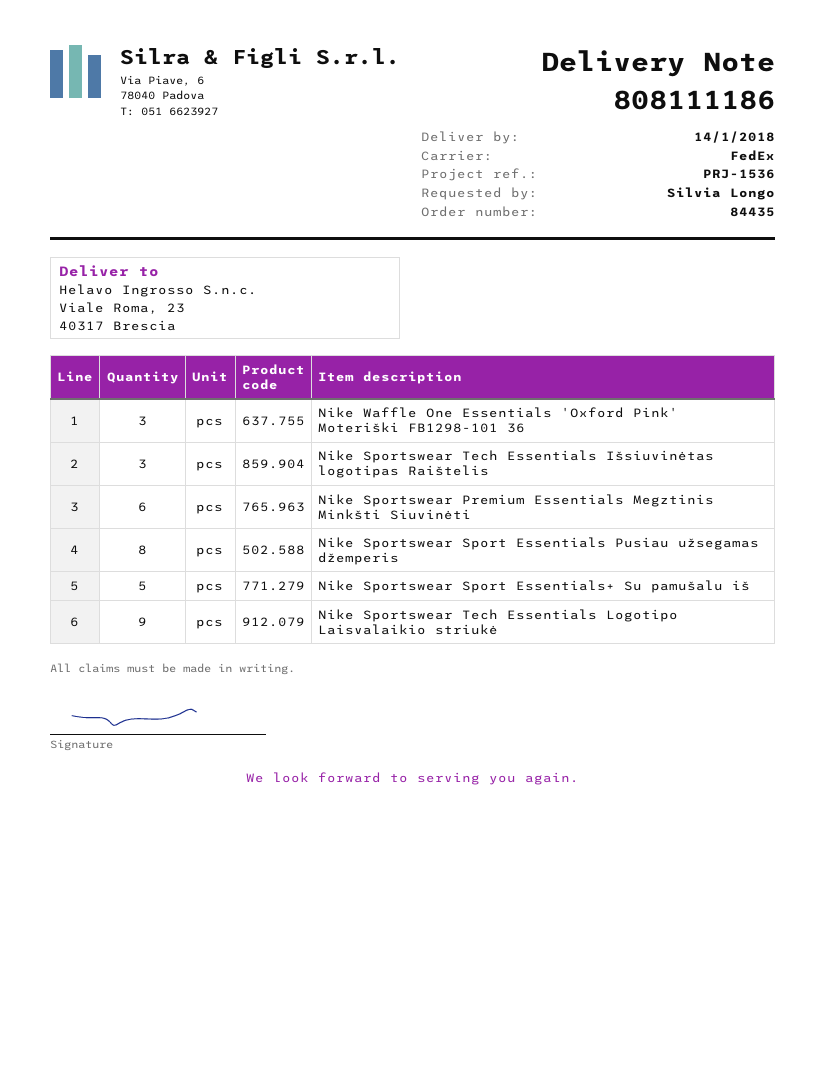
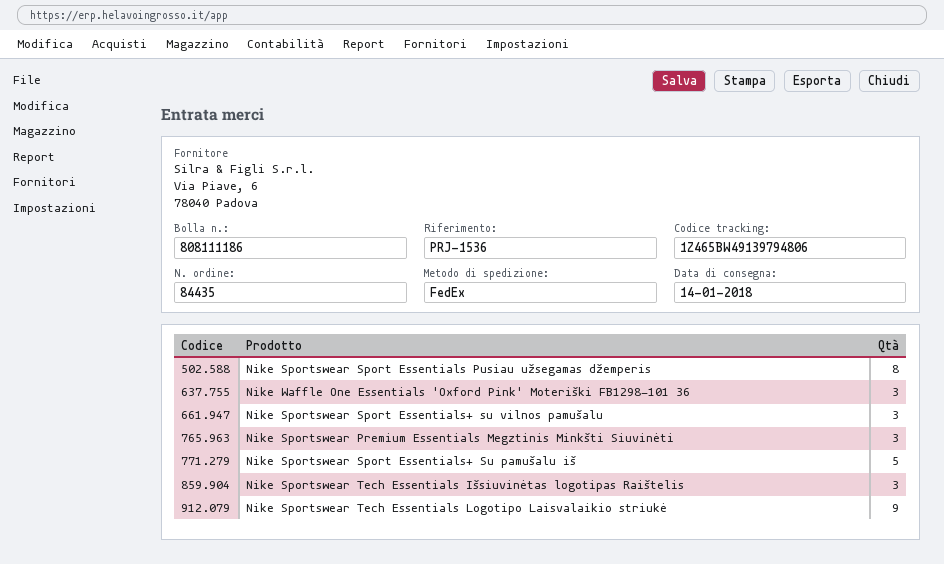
Nike Sportswear Premium Essentials Megztinis Minkšti Siuvinėti: 6 -> 3
Nike Sportswear Sport Essentials+ su vilnos pamušalu: none -> 3

